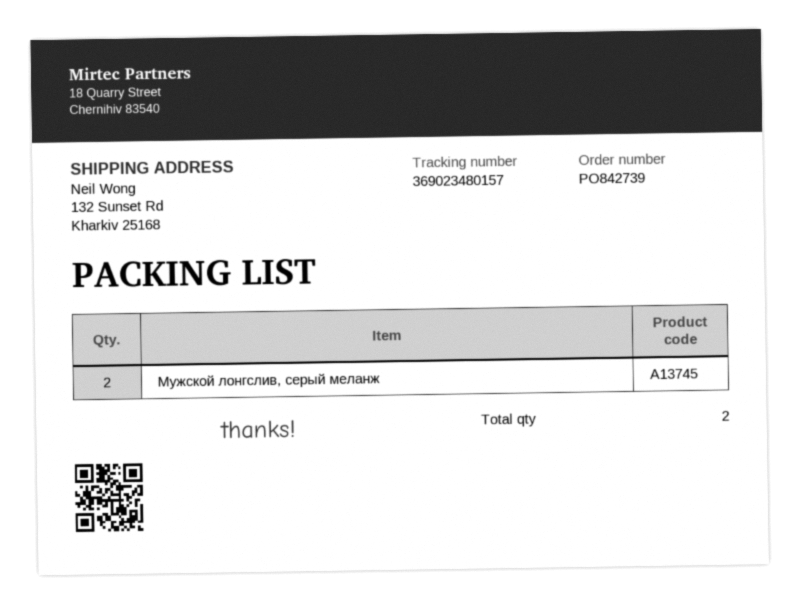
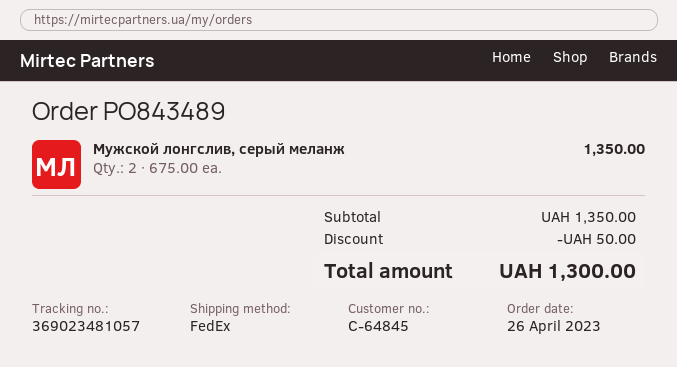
order number: PO842739 -> PO843489
tracking number: 369023480157 -> 369023481057

